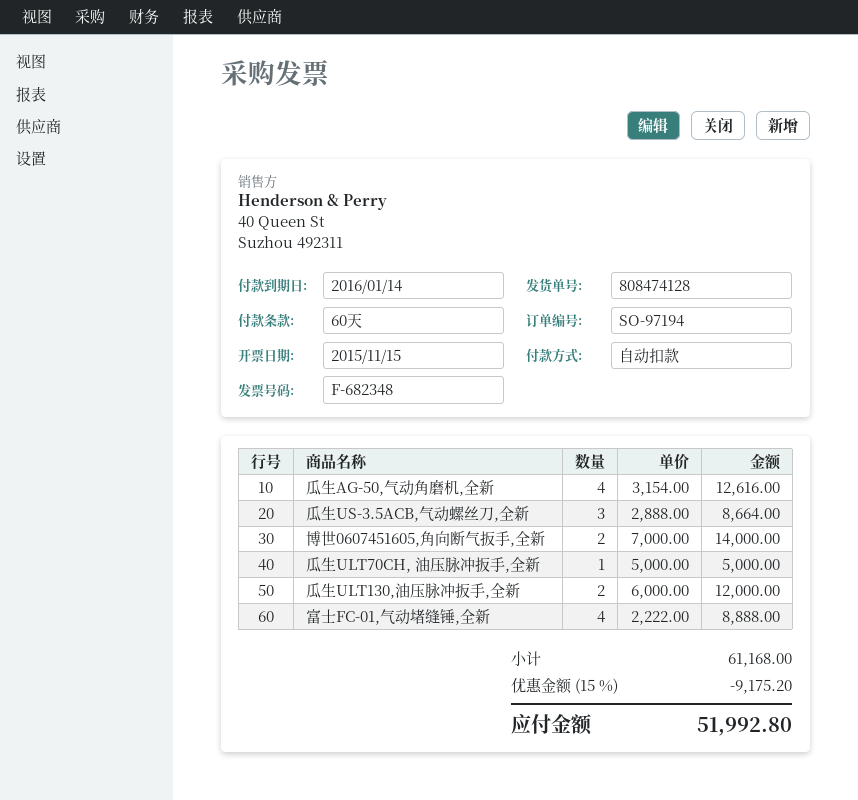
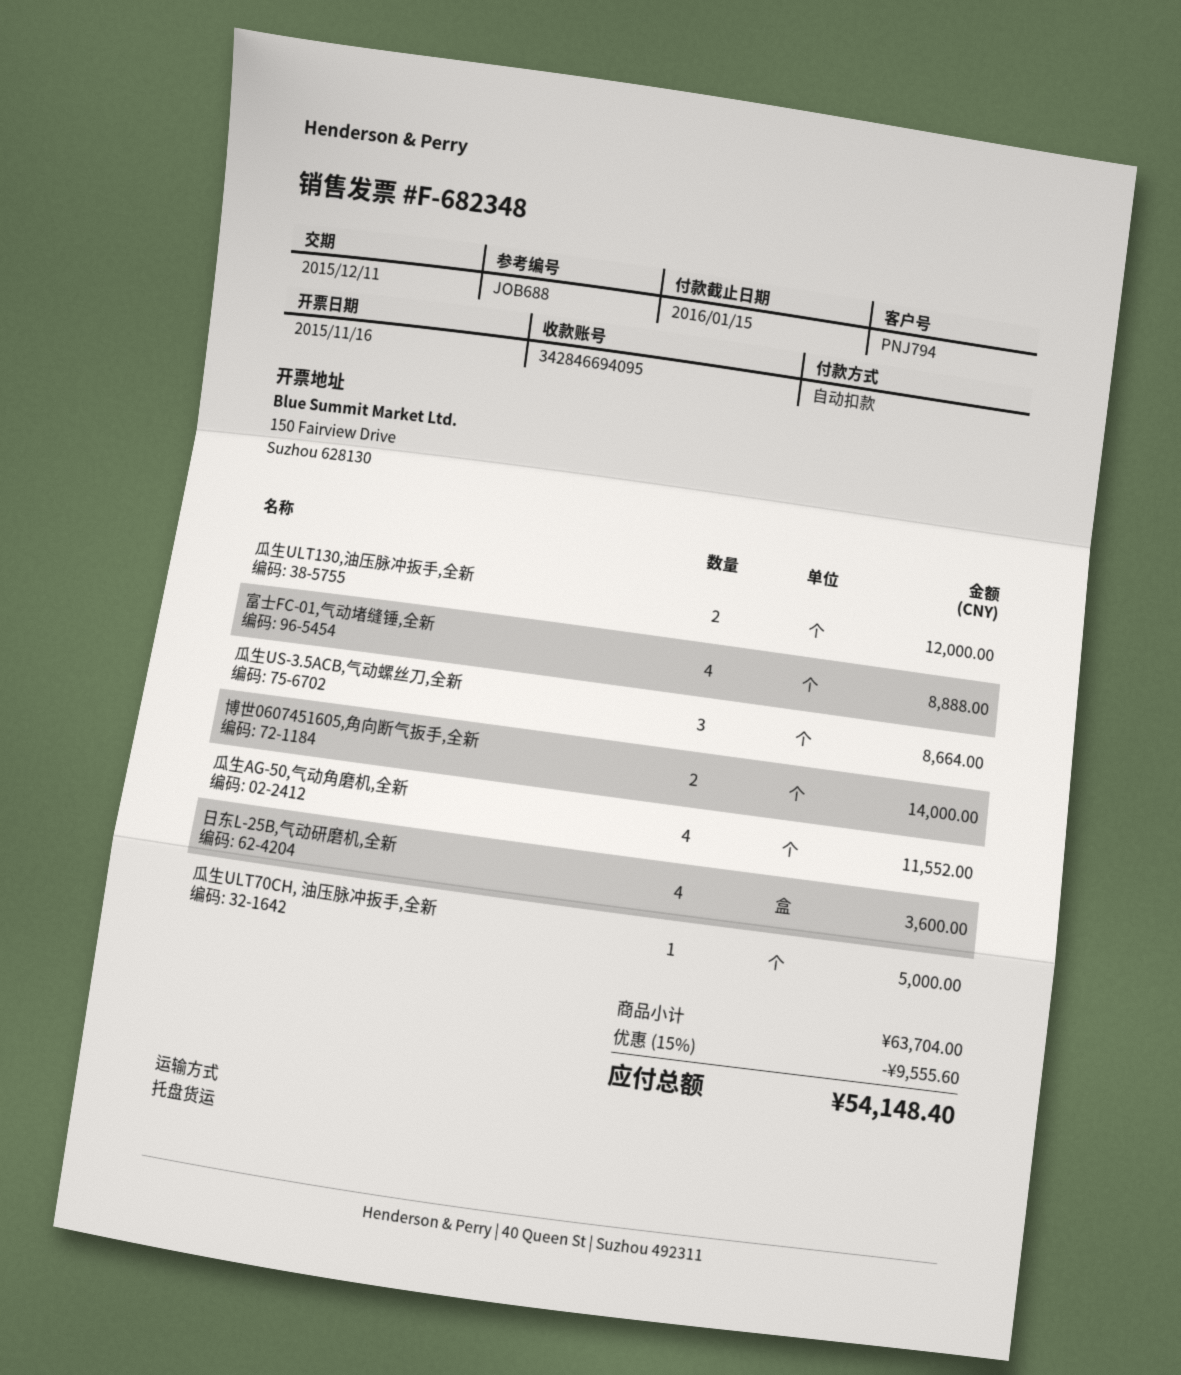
invoice date: 2015-11-15 -> 2015-11-16
due date: 2016-01-14 -> 2016-01-15
瓜生AG-50,气动角磨机,全新: 4 for 12616.00 -> 4 for 11552.00
日东L-25B,气动研磨机,全新: none -> 4 for 3600.00
subtotal: 61168.00 -> 63704.00
discount: 15% = 9175.20 -> 15% = 9555.60
total: 51992.80 -> 54148.40

